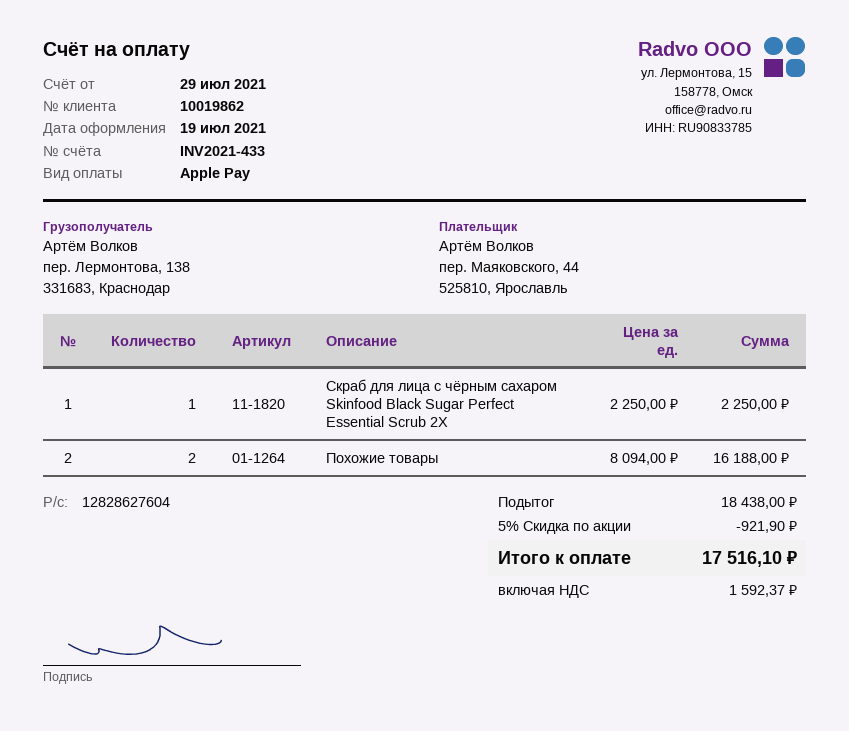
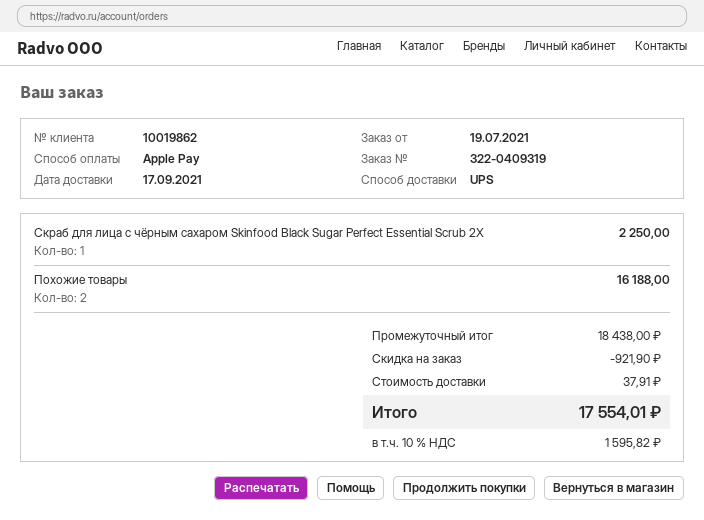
shipping: none -> 37.91
tax: 1592.37 -> 1595.82
total: 17516.10 -> 17554.01

